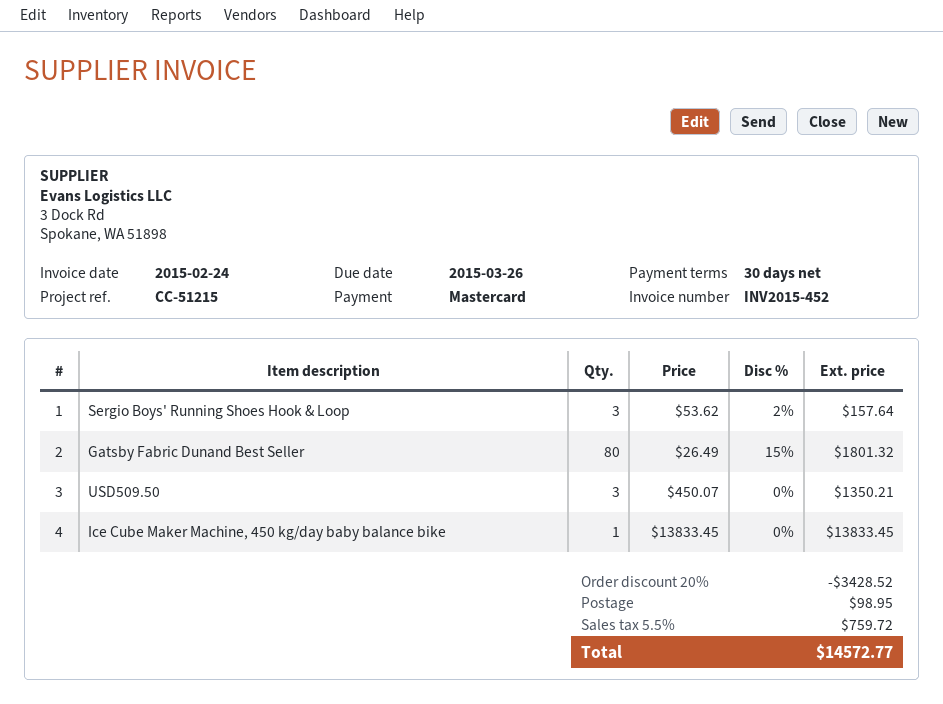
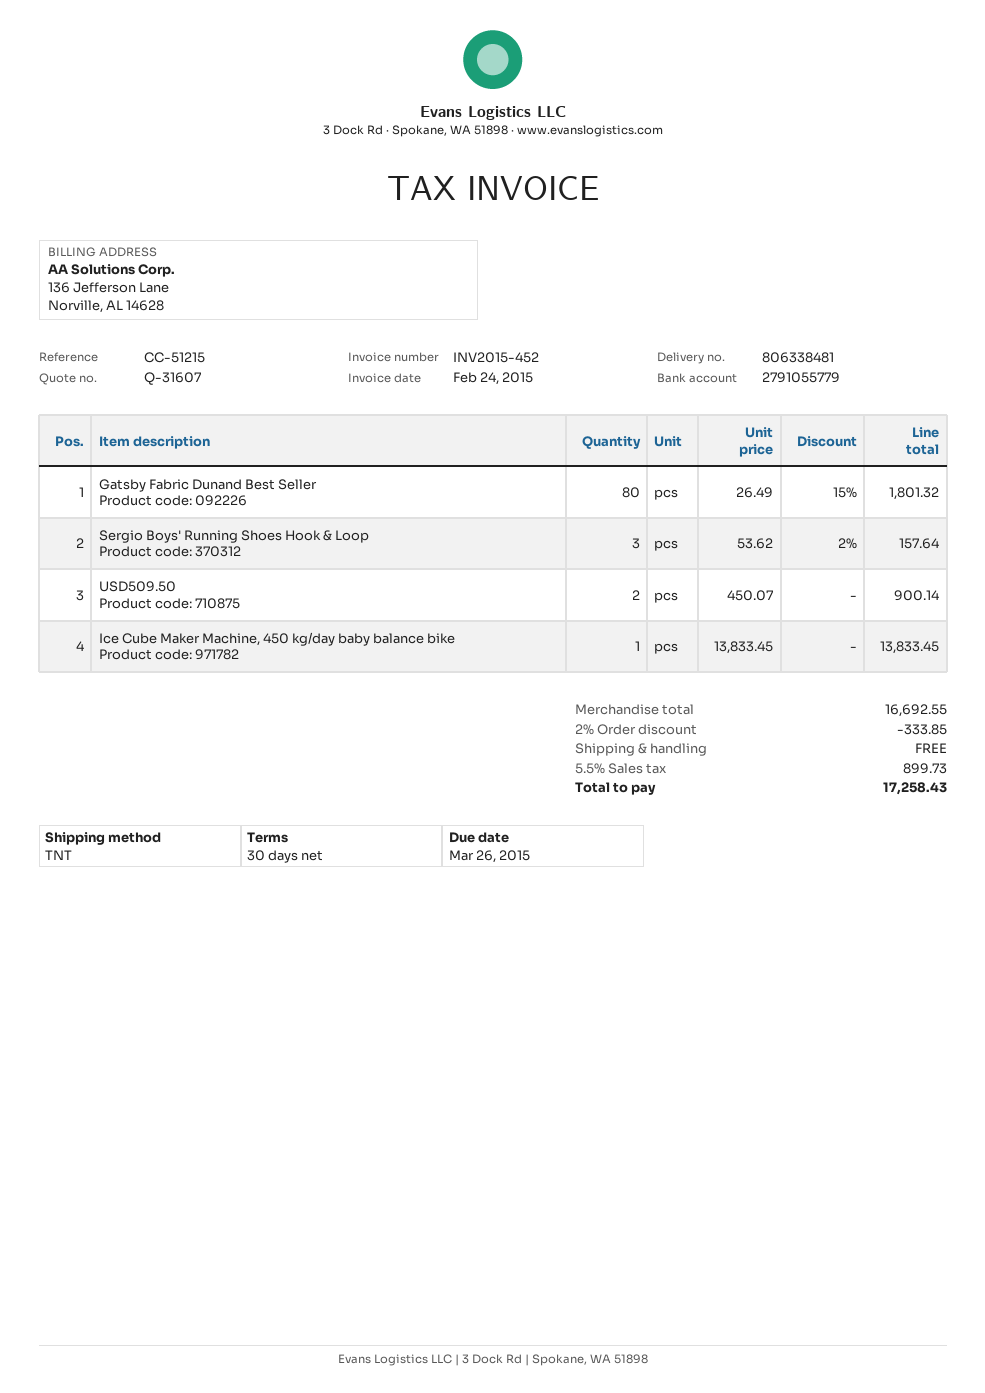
USD509.50: 3 x 450.07 = 1350.21 -> 2 x 450.07 = 900.14
discount: 20% = 3428.52 -> 2% = 333.85
shipping: 98.95 -> 0.00
tax: 5.5% = 759.72 -> 5.5% = 899.73
total: 14572.77 -> 17258.43

